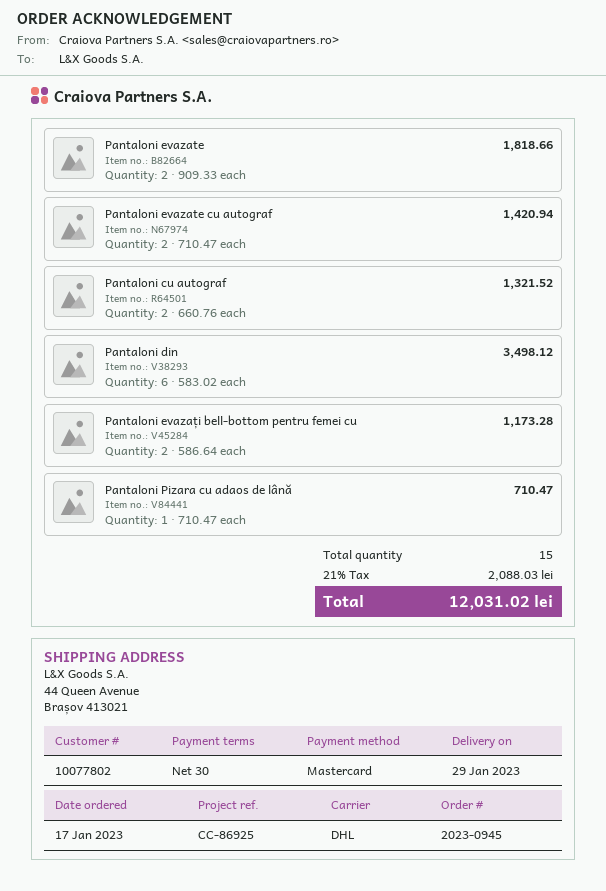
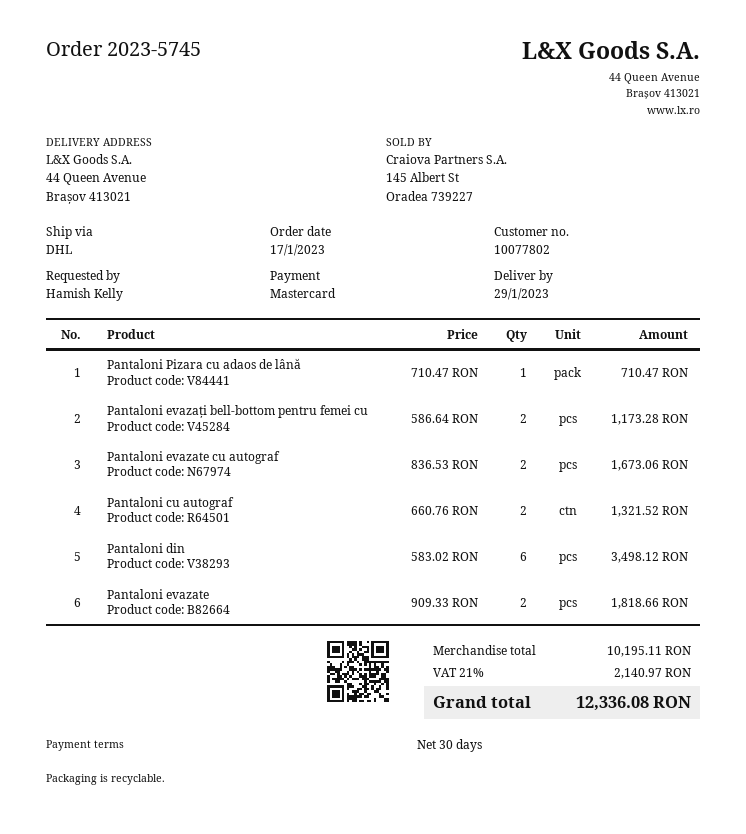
order number: 2023-0945 -> 2023-5745
Pantaloni evazate cu autograf: 2 x 710.47 = 1420.94 -> 2 x 836.53 = 1673.06
tax: 21% = 2088.03 -> 21% = 2140.97
total: 12031.02 -> 12336.08

